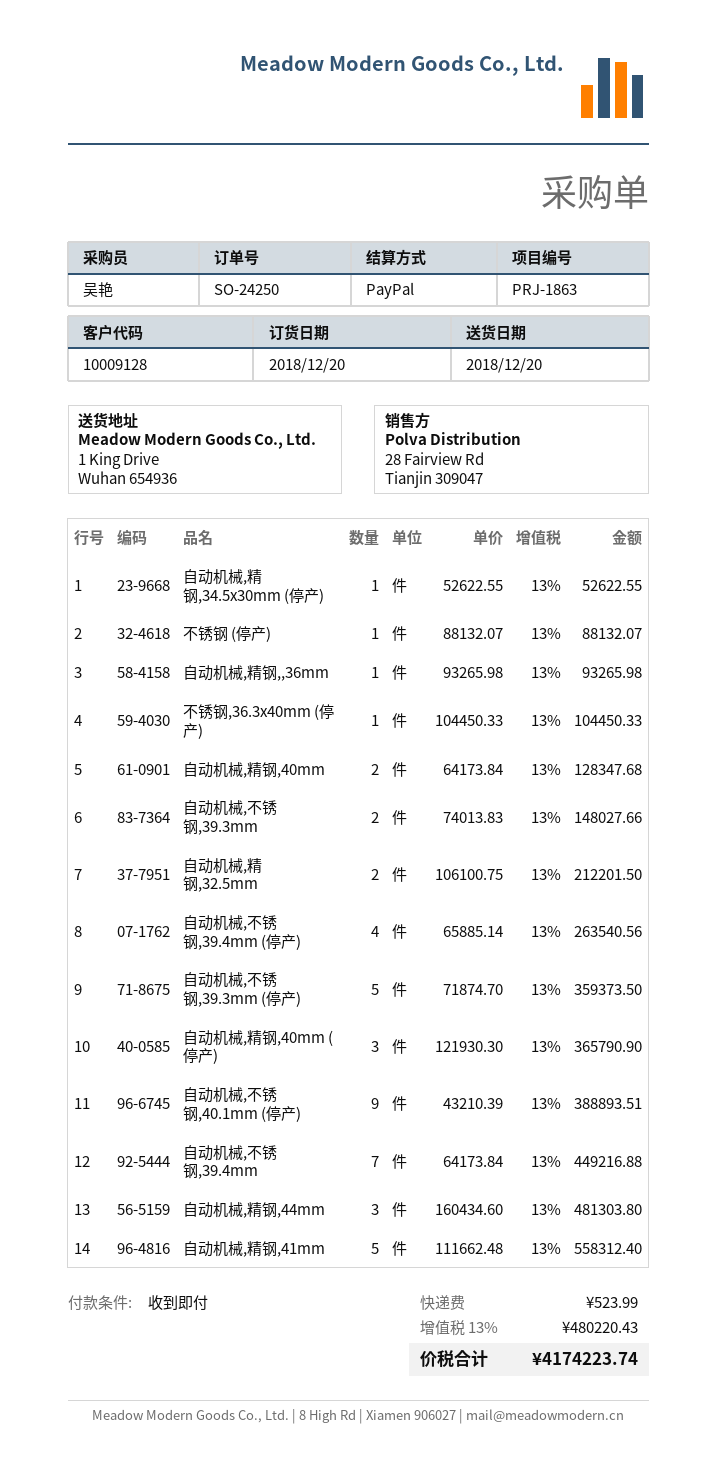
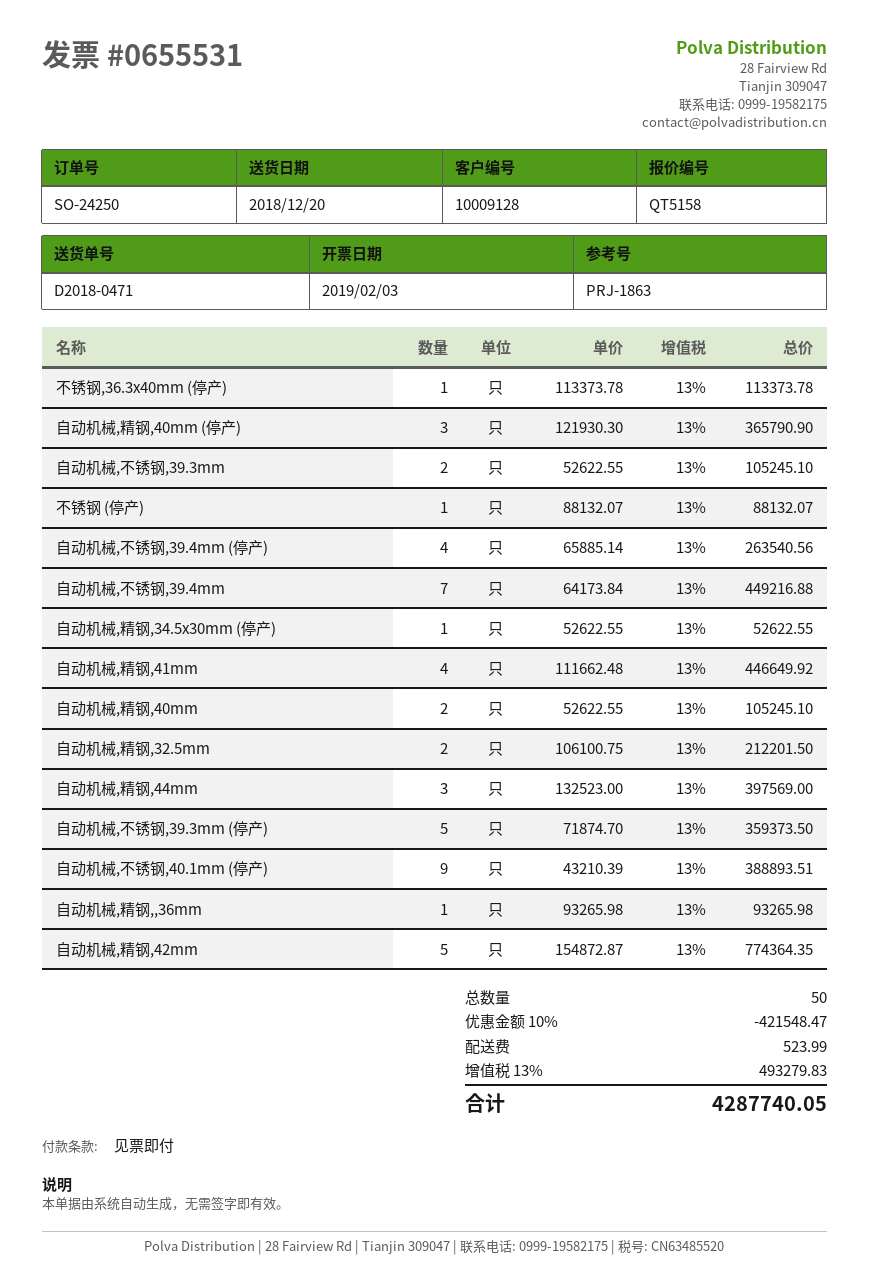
不锈钢,36.3x40mm (停产): 1 x 104450.33 = 104450.33 -> 1 x 113373.78 = 113373.78
自动机械,精钢,40mm: 2 x 64173.84 = 128347.68 -> 2 x 52622.55 = 105245.10
自动机械,不锈钢,39.3mm: 2 x 74013.83 = 148027.66 -> 2 x 52622.55 = 105245.10
自动机械,精钢,44mm: 3 x 160434.60 = 481303.80 -> 3 x 132523.00 = 397569.00
自动机械,精钢,41mm: 5 x 111662.48 = 558312.40 -> 4 x 111662.48 = 446649.92
自动机械,精钢,42mm: none -> 5 x 154872.87 = 774364.35
discount: none -> 10% = 421548.47
tax: 13% = 480220.43 -> 13% = 493279.83
total: 4174223.74 -> 4287740.05

